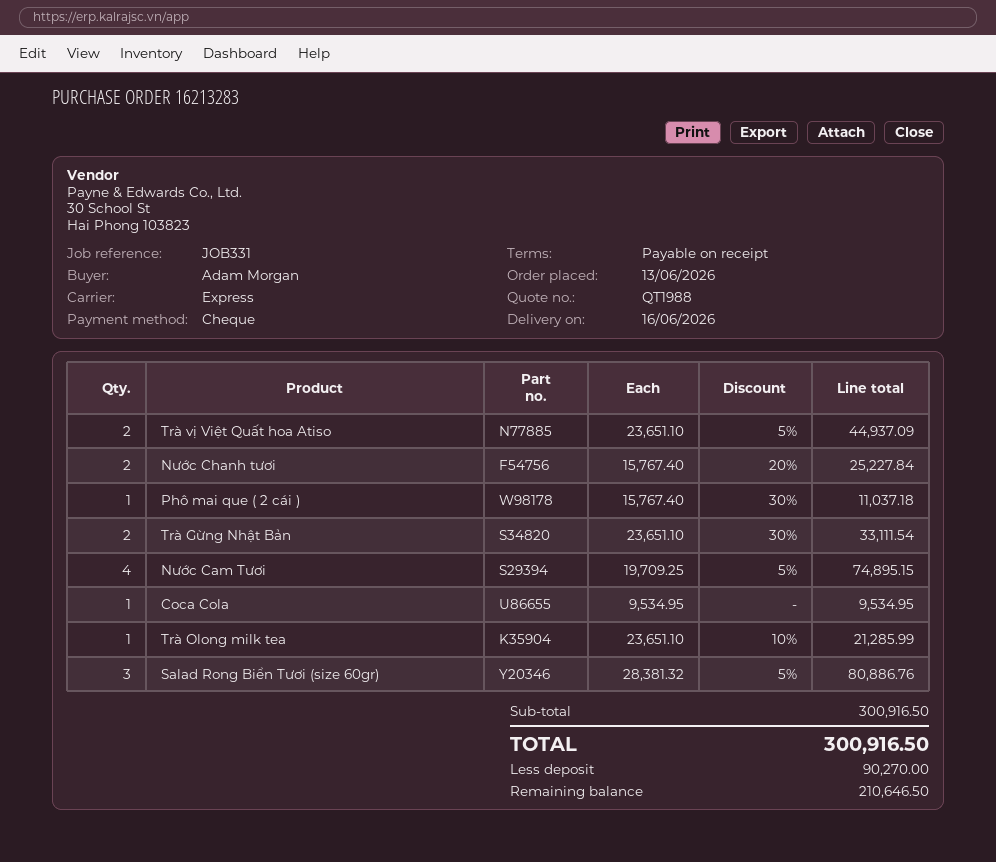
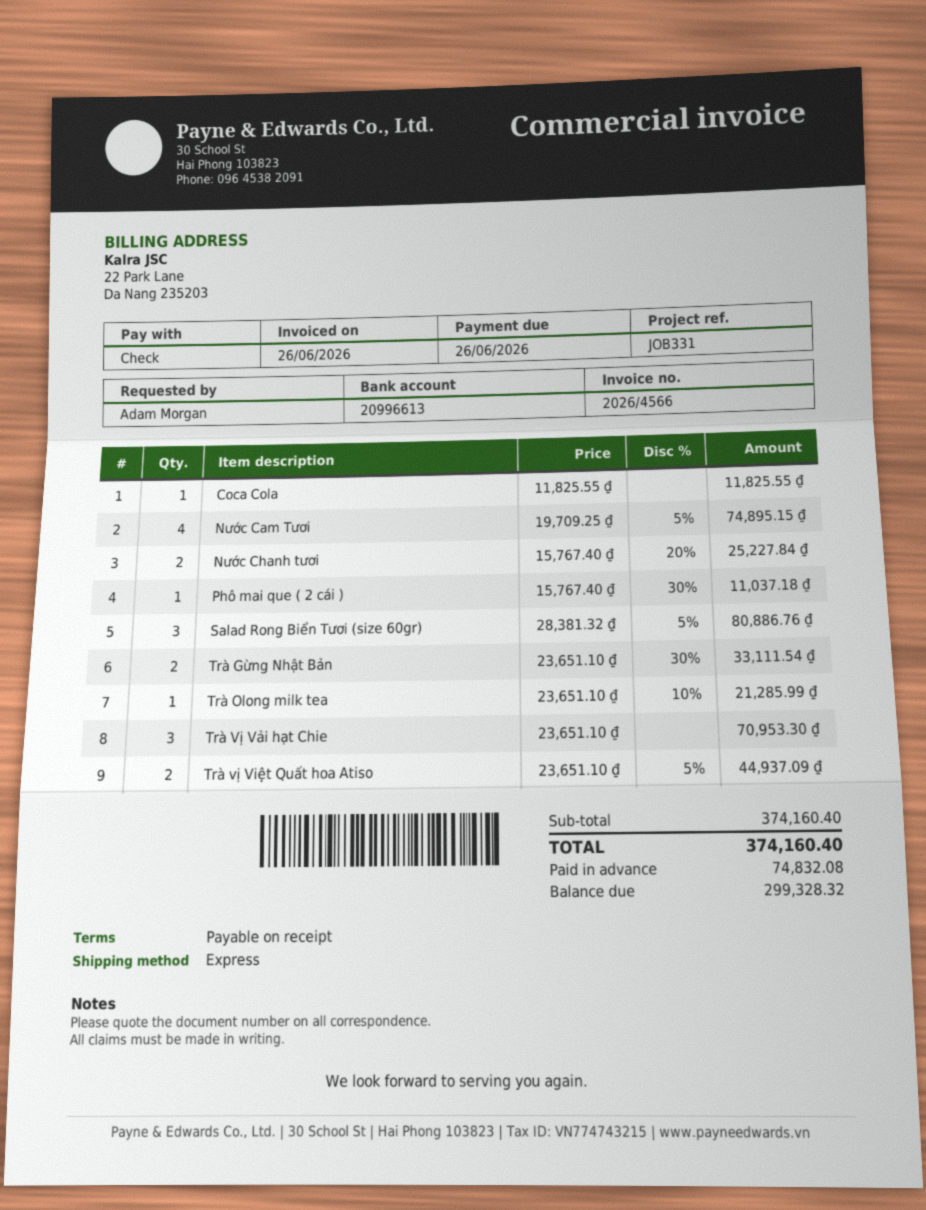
Coca Cola: 1 x 9534.95 = 9534.95 -> 1 x 11825.55 = 11825.55
Trà Vị Vải hạt Chie: none -> 3 x 23651.10 = 70953.30
subtotal: 300916.50 -> 374160.40
total: 300916.50 -> 374160.40
deposit: 90270.00 -> 74832.08
balance: 210646.50 -> 299328.32

